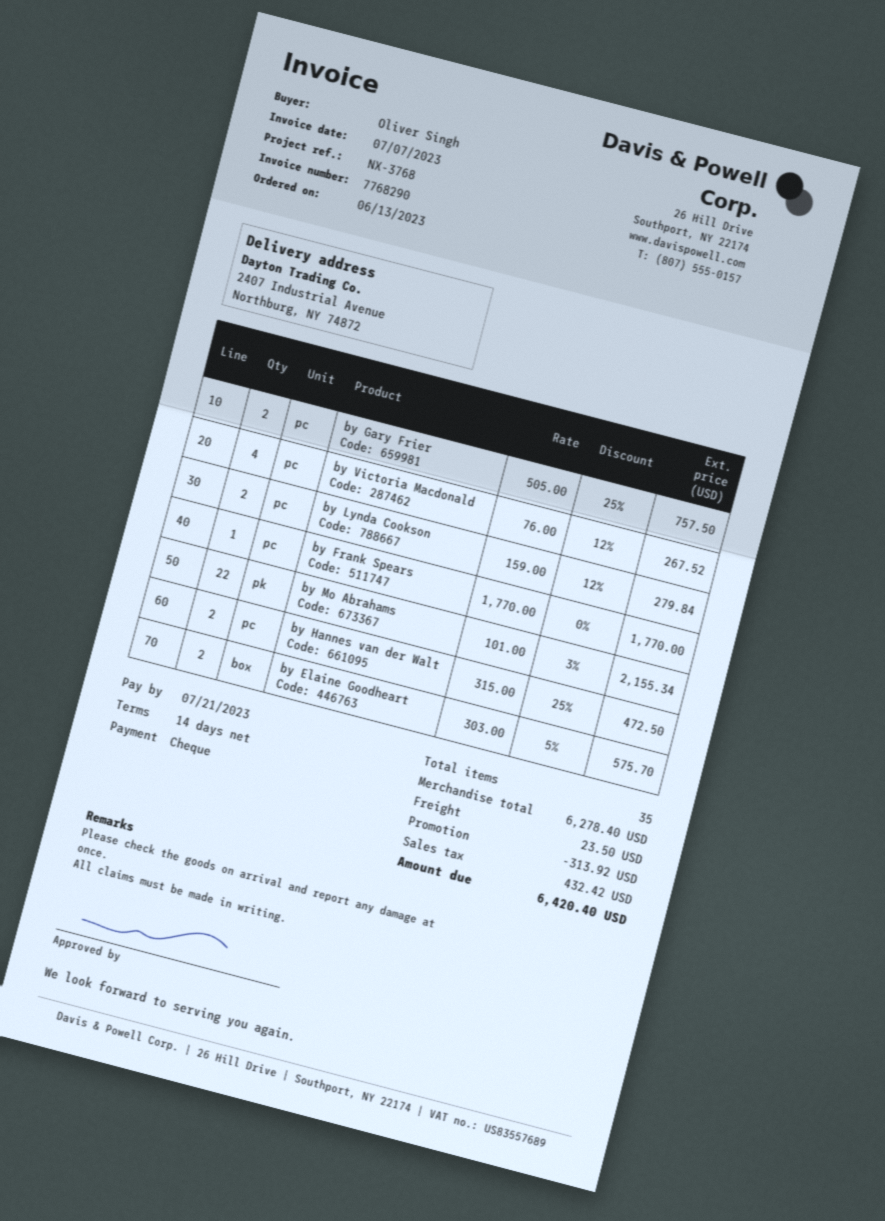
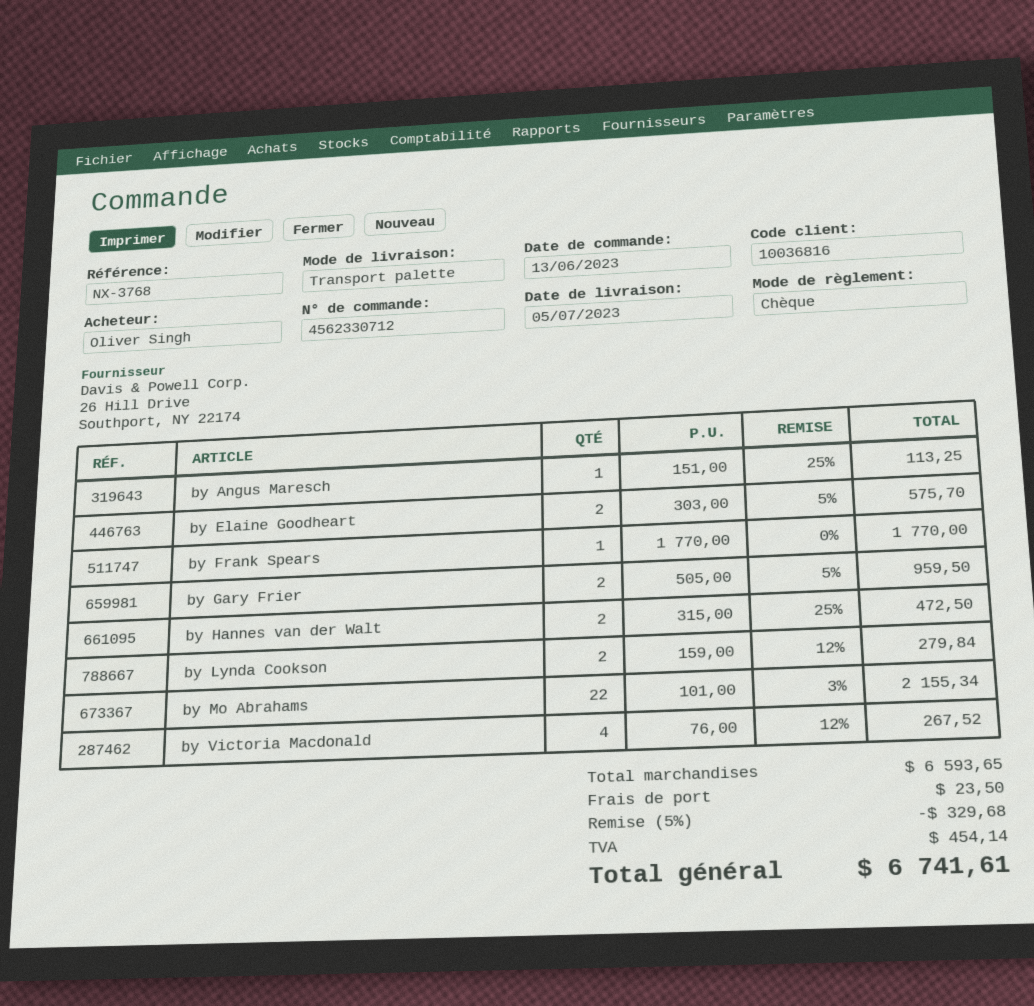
by Gary Frier: 2 x 505.00 - 25% = 757.50 -> 2 x 505.00 - 5% = 959.50
by Angus Maresch: none -> 1 x 151.00 - 25% = 113.25
subtotal: 6278.40 -> 6593.65
discount: 313.92 -> 329.68
tax: 432.42 -> 454.14
total: 6420.40 -> 6741.61

